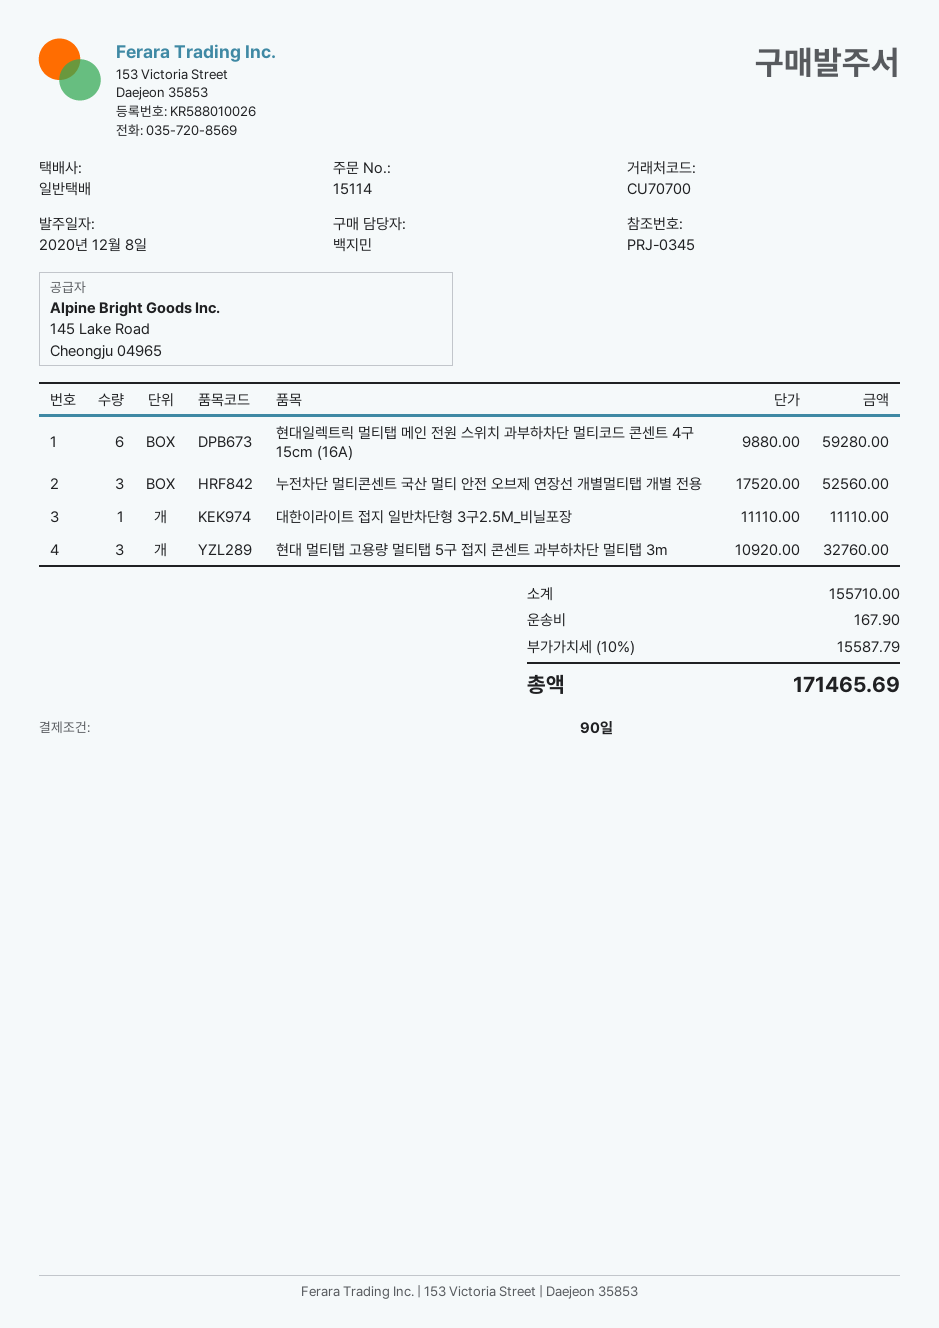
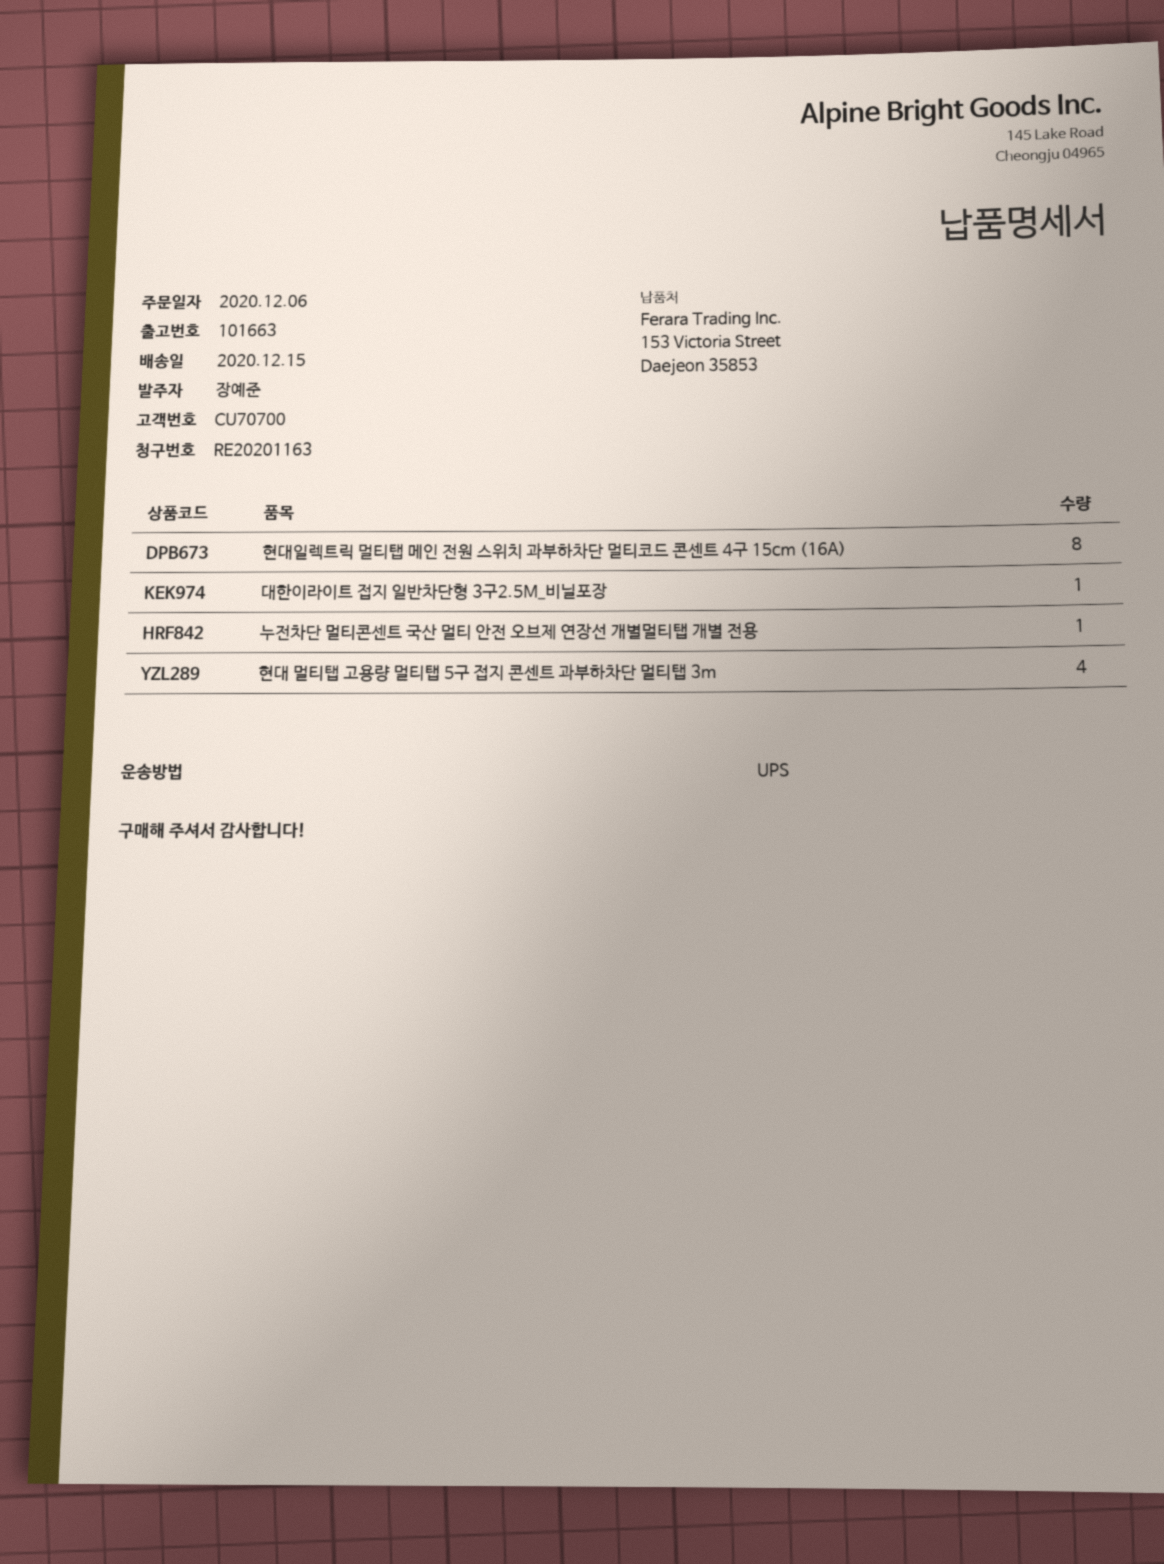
order date: 2020-12-08 -> 2020-12-06
ordered by: 백지민 -> 장예준
shipping method: standard -> UPS
현대일렉트릭 멀티탭 메인 전원 스위치 과부하차단 멀티코드 콘센트 4구 15cm (16A): 6 -> 8
누전차단 멀티콘센트 국산 멀티 안전 오브제 연장선 개별멀티탭 개별 전용: 3 -> 1
현대 멀티탭 고용량 멀티탭 5구 접지 콘센트 과부하차단 멀티탭 3m: 3 -> 4

